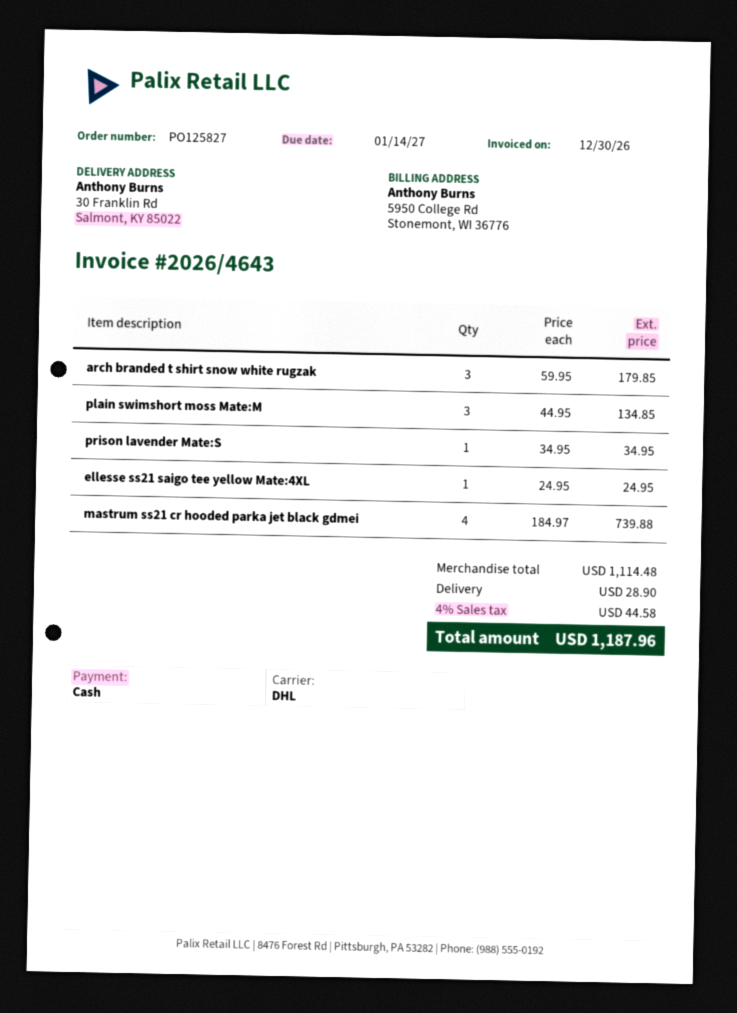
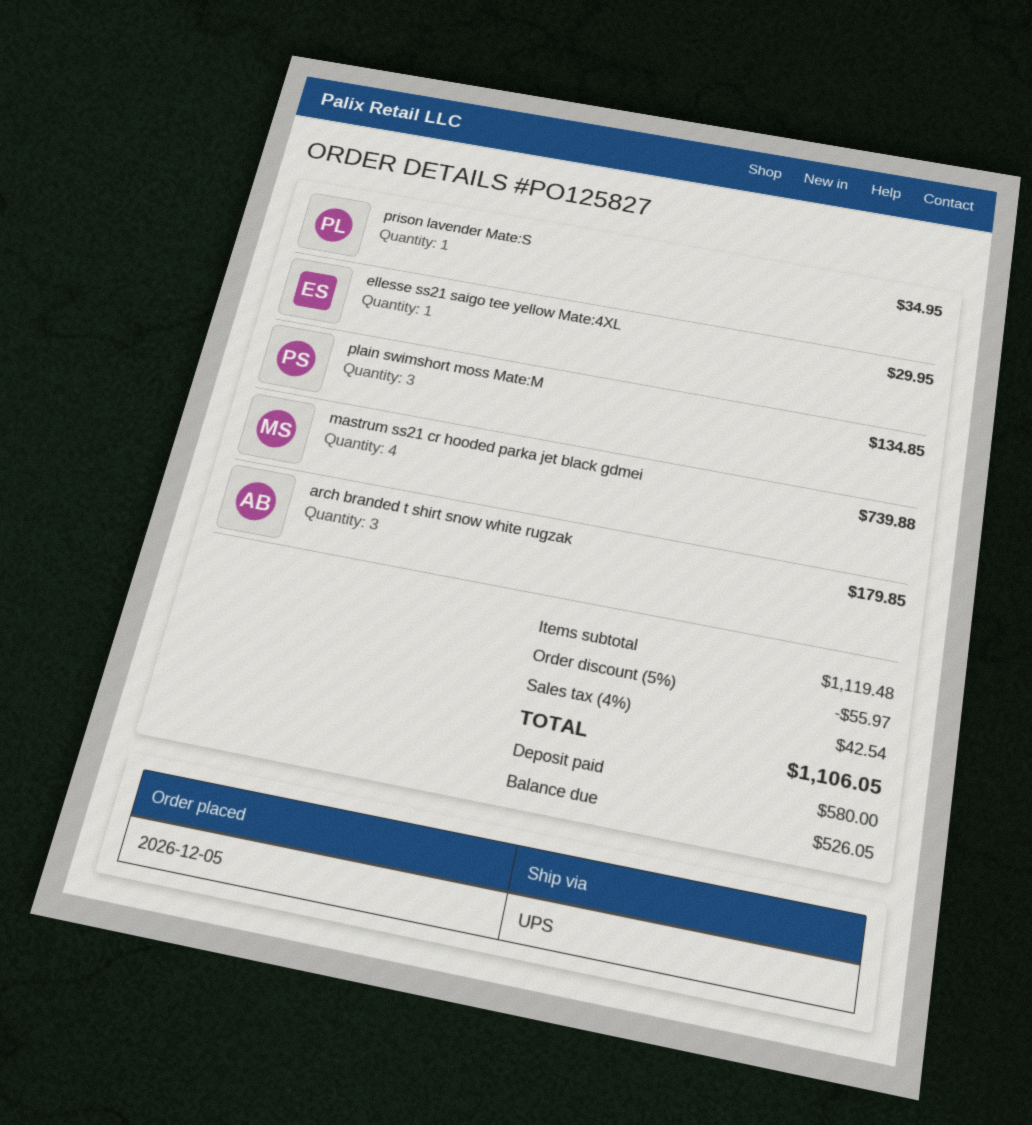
shipping method: DHL -> UPS
ellesse ss21 saigo tee yellow Mate:4XL: 1 for 24.95 -> 1 for 29.95
subtotal: 1114.48 -> 1119.48
discount: none -> 5% = 55.97
shipping: 28.90 -> none
tax: 4% = 44.58 -> 4% = 42.54
total: 1187.96 -> 1106.05

